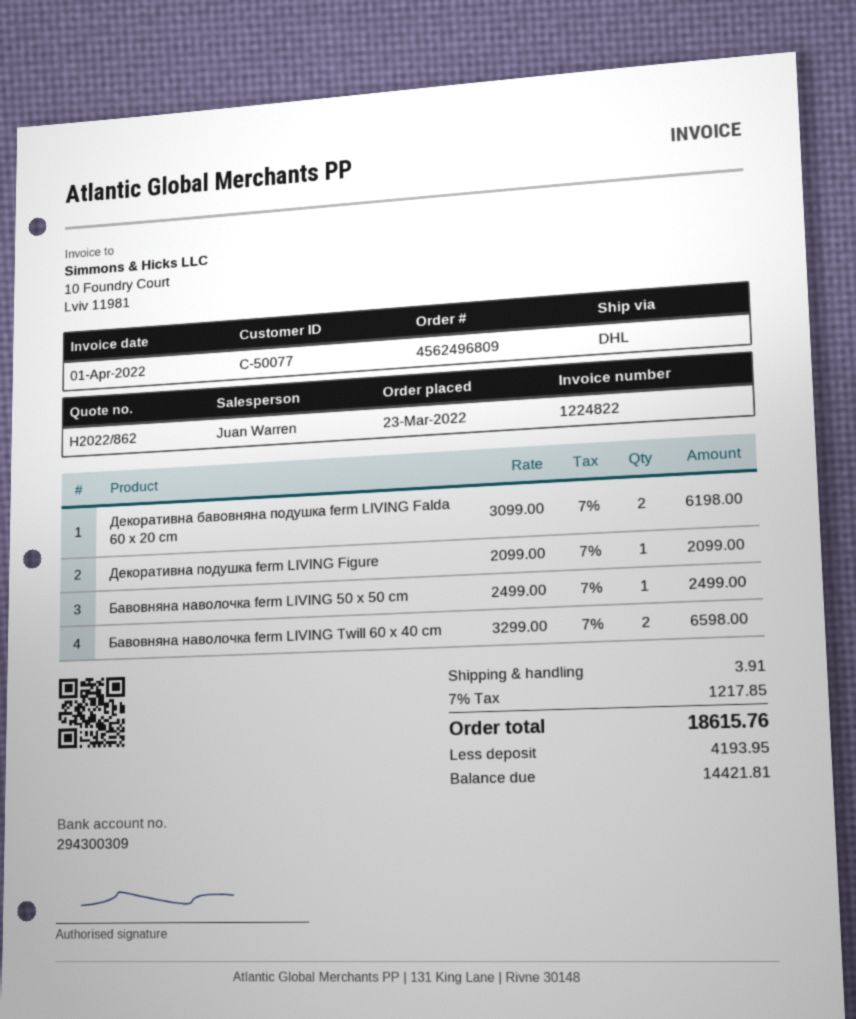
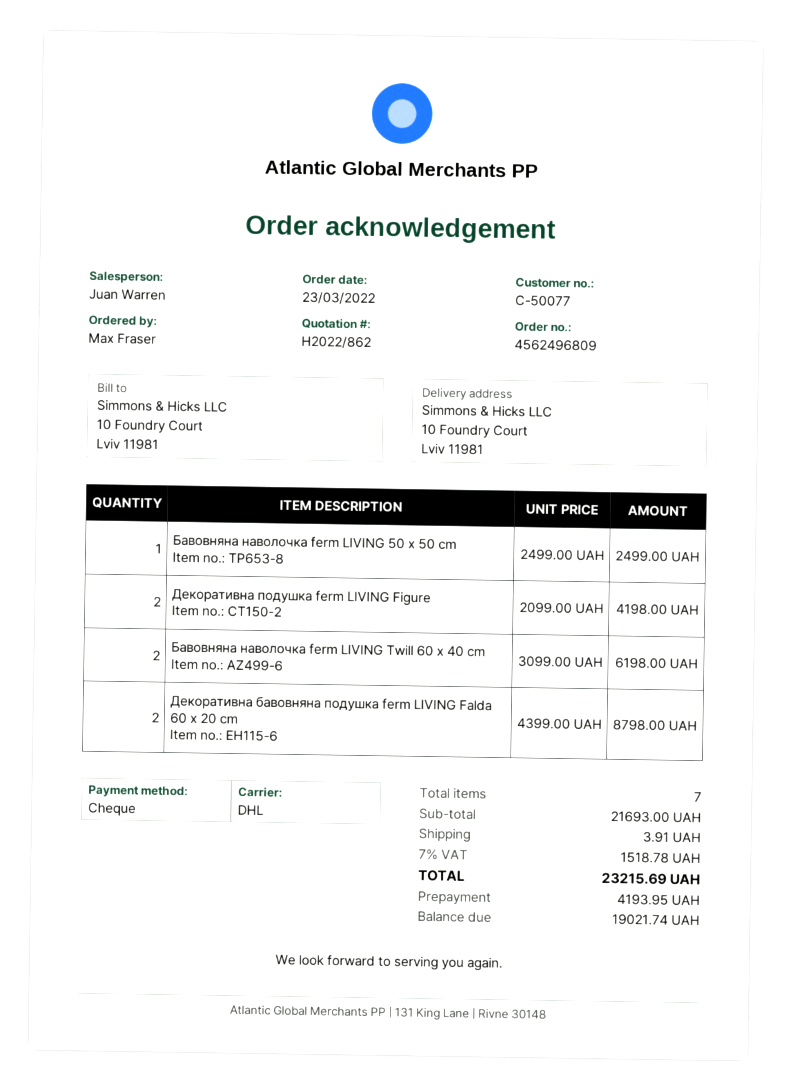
Декоративна бавовняна подушка ferm LIVING Falda 60 x 20 cm: 2 x 3099.00 = 6198.00 -> 2 x 4399.00 = 8798.00
Декоративна подушка ferm LIVING Figure: 1 x 2099.00 = 2099.00 -> 2 x 2099.00 = 4198.00
Бавовняна наволочка ferm LIVING Twill 60 x 40 cm: 2 x 3299.00 = 6598.00 -> 2 x 3099.00 = 6198.00
tax: 7% = 1217.85 -> 7% = 1518.78
total: 18615.76 -> 23215.69
balance: 14421.81 -> 19021.74

